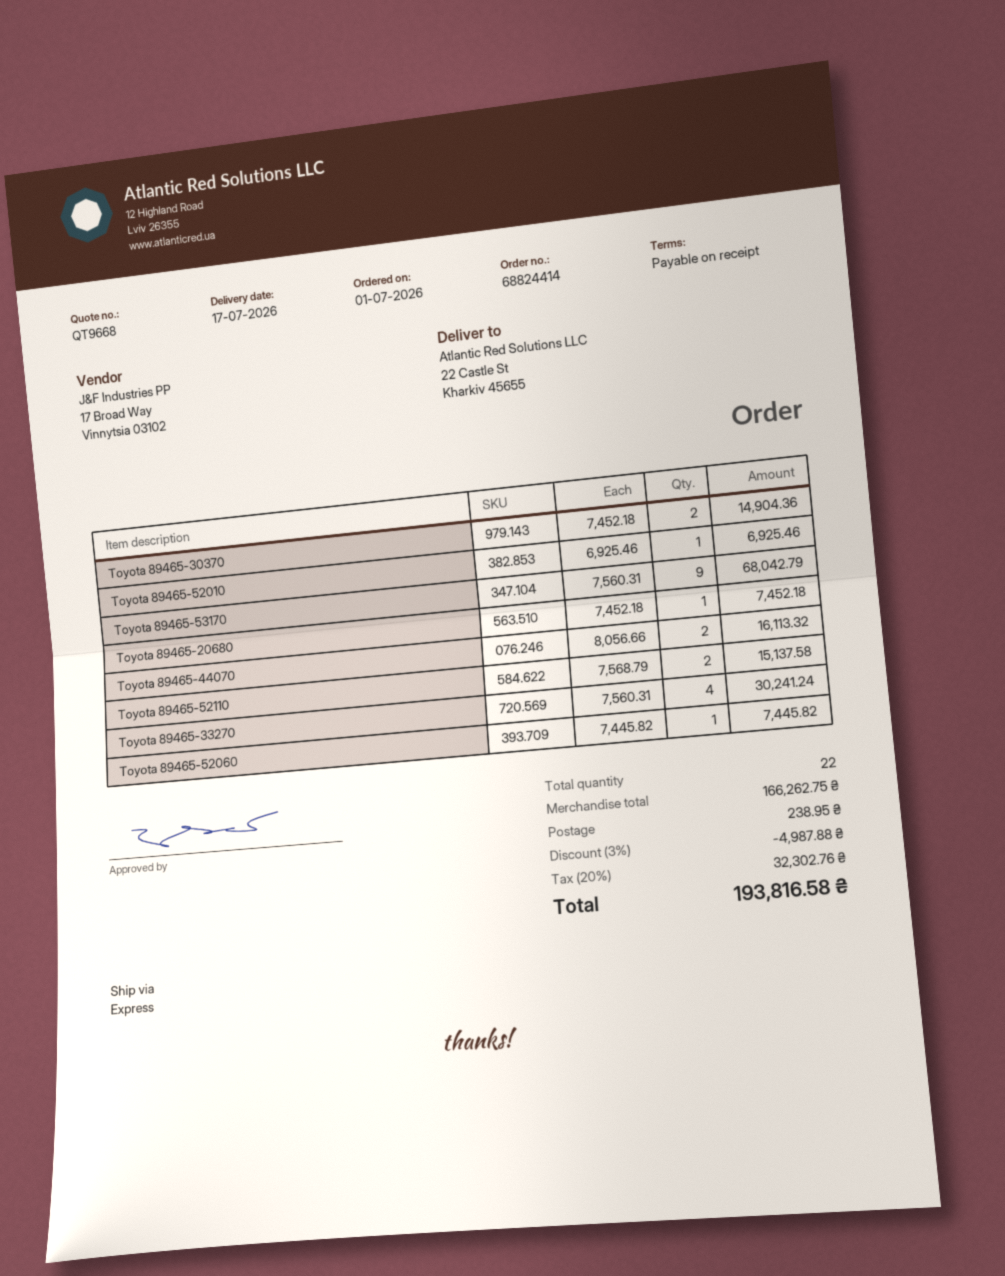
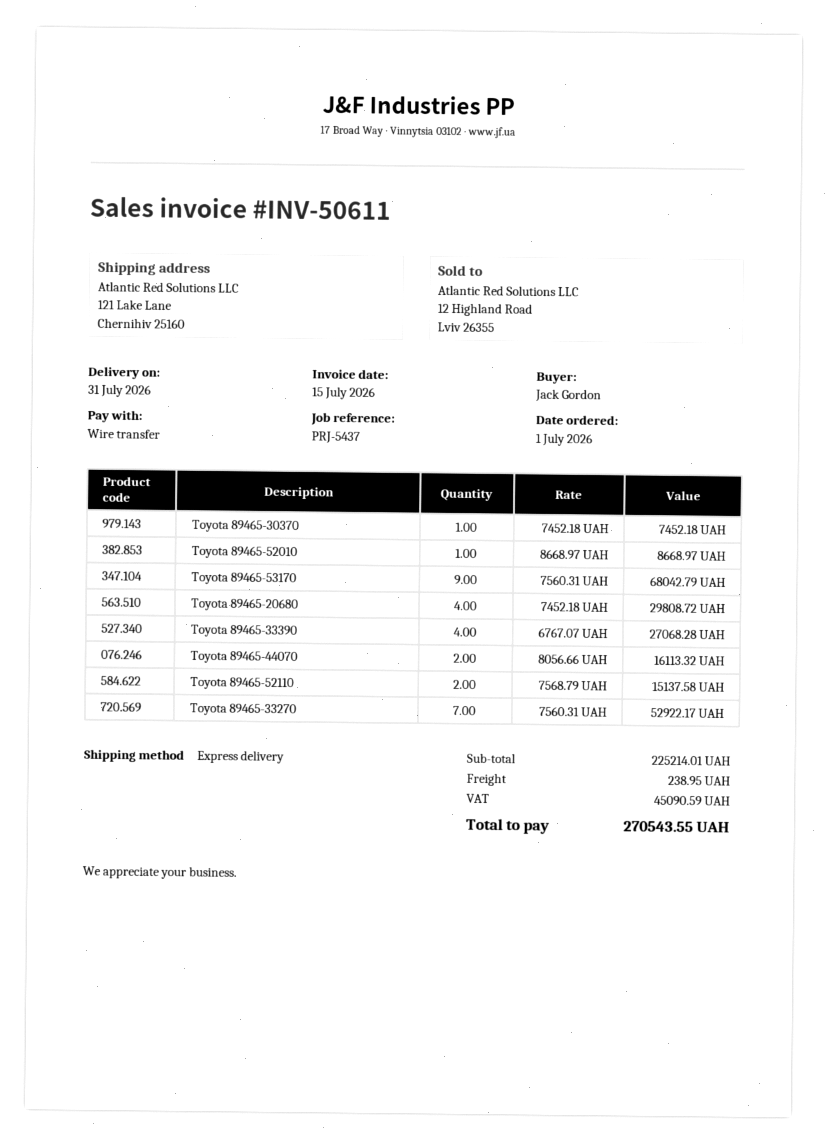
delivery date: 2026-07-17 -> 2026-07-31
ship to: 22 Castle St, Kharkiv 45655 -> 121 Lake Lane, Chernihiv 25160
Toyota 89465-30370: 2 x 7452.18 = 14904.36 -> 1 x 7452.18 = 7452.18
Toyota 89465-52010: 1 x 6925.46 = 6925.46 -> 1 x 8668.97 = 8668.97
Toyota 89465-20680: 1 x 7452.18 = 7452.18 -> 4 x 7452.18 = 29808.72
Toyota 89465-33270: 4 x 7560.31 = 30241.24 -> 7 x 7560.31 = 52922.17
Toyota 89465-52060: 1 x 7445.82 = 7445.82 -> none
Toyota 89465-33390: none -> 4 x 6767.07 = 27068.28
subtotal: 166262.75 -> 225214.01
discount: 3% = 4987.88 -> none
tax: 32302.76 -> 45090.59
total: 193816.58 -> 270543.55

